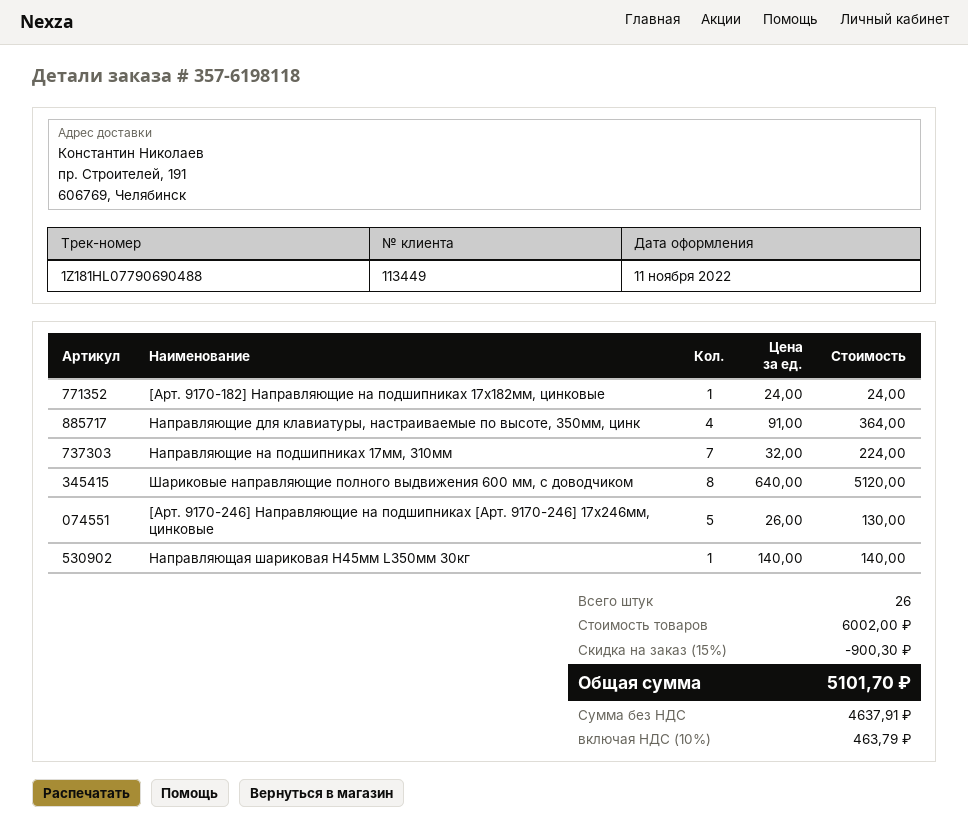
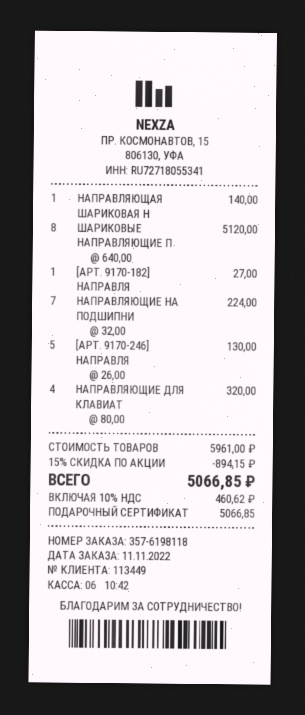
[Арт. 9170-182] Направляющие на подшипниках 17х182мм, цинковые: 1 x 24.00 = 24.00 -> 1 x 27.00 = 27.00
Направляющие для клавиатуры, настраиваемые по высоте, 350мм, цинк: 4 x 91.00 = 364.00 -> 4 x 80.00 = 320.00
subtotal: 6002.00 -> 5961.00
discount: 15% = 900.30 -> 15% = 894.15
tax: 10% = 463.79 -> 10% = 460.62
total: 5101.70 -> 5066.85

